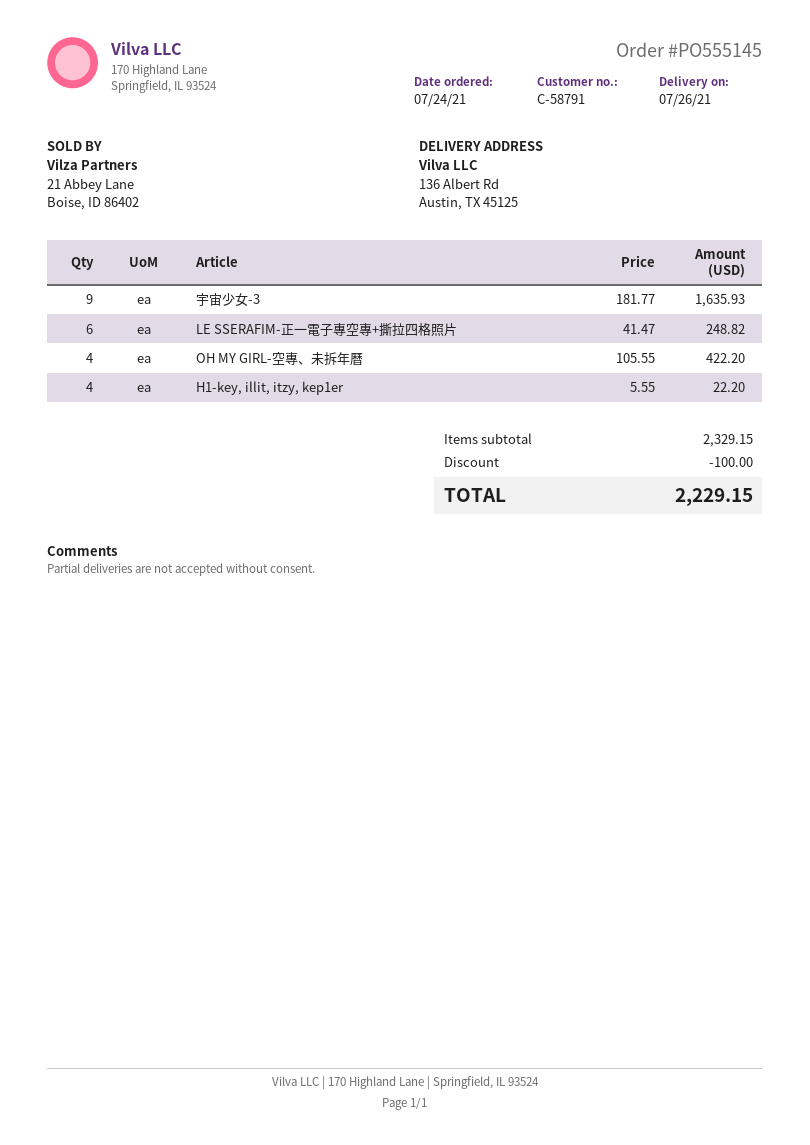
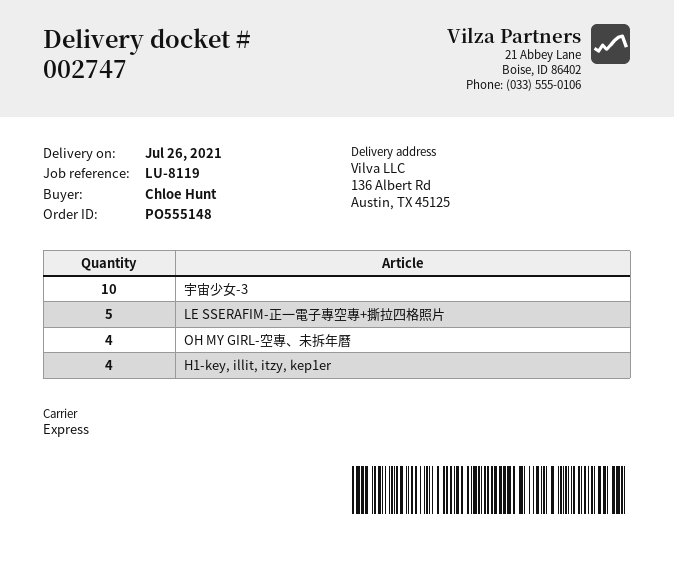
order number: PO555145 -> PO555148
宇宙少女-3: 9 -> 10
LE SSERAFIM-正一電子專空專+撕拉四格照片: 6 -> 5

